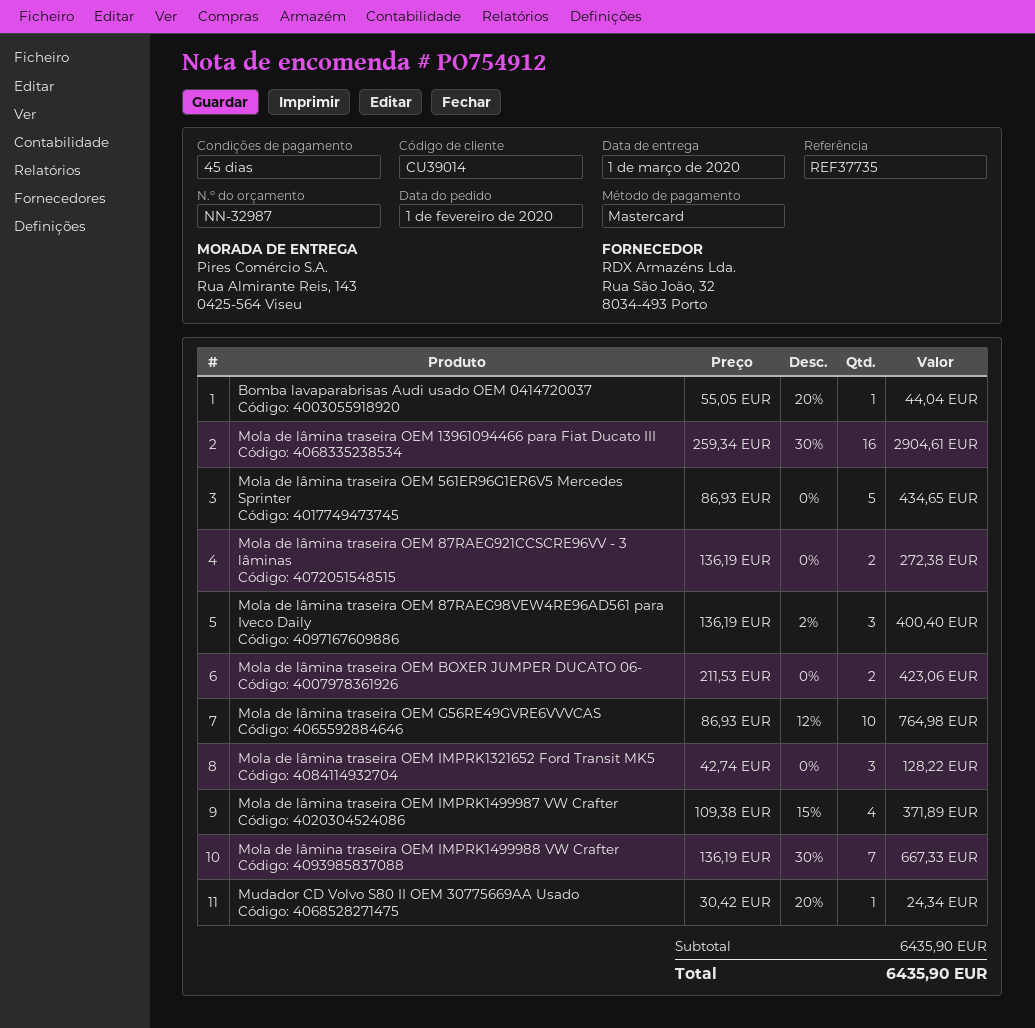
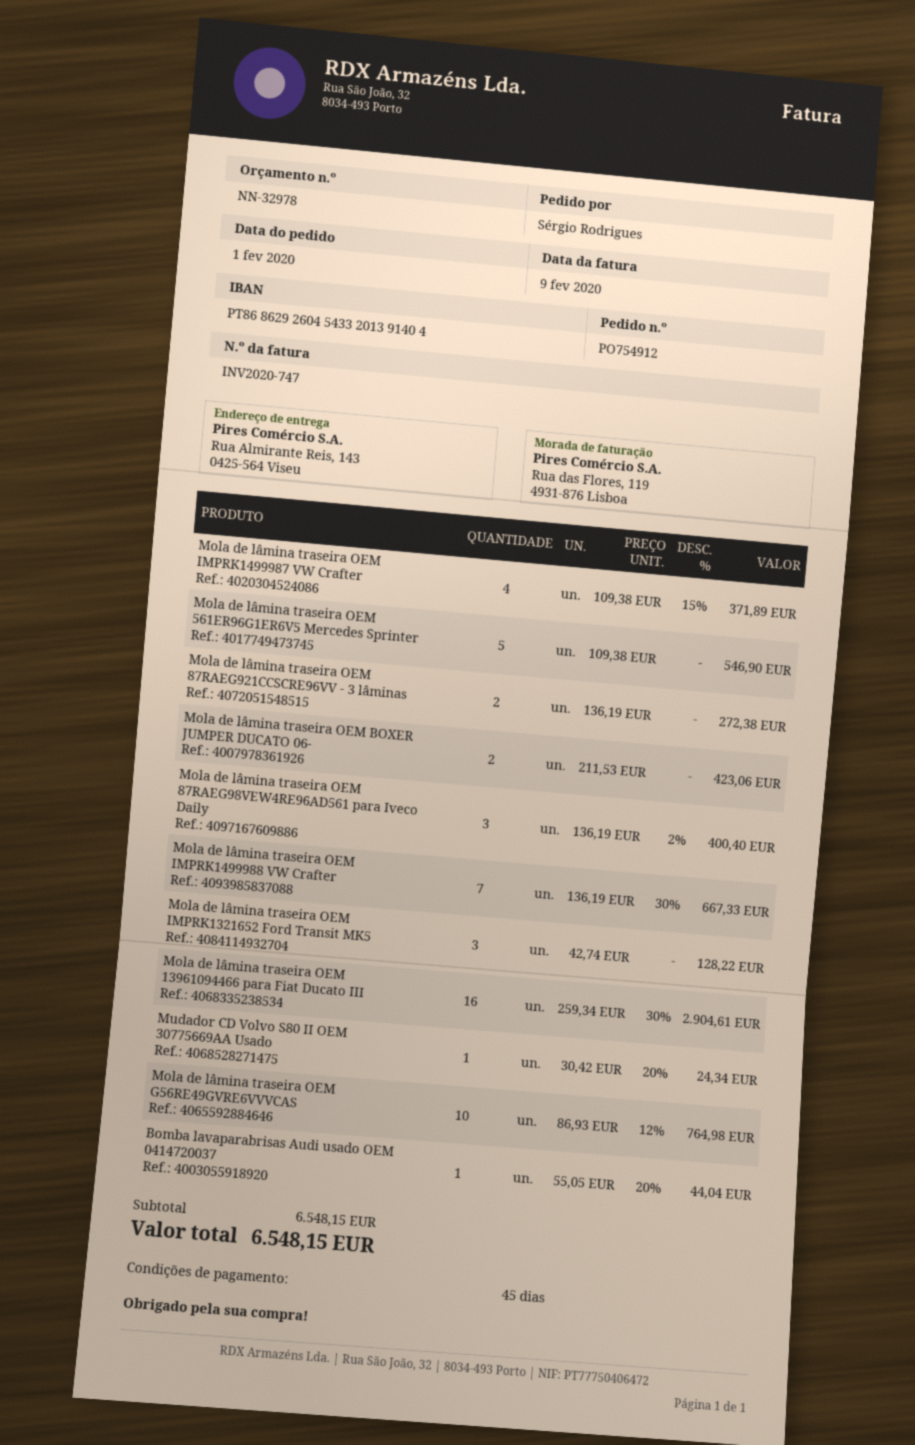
quote number: NN-32987 -> NN-32978
Mola de lâmina traseira OEM 561ER96G1ER6V5 Mercedes Sprinter: 5 x 86.93 = 434.65 -> 5 x 109.38 = 546.90
subtotal: 6435.90 -> 6548.15
total: 6435.90 -> 6548.15

